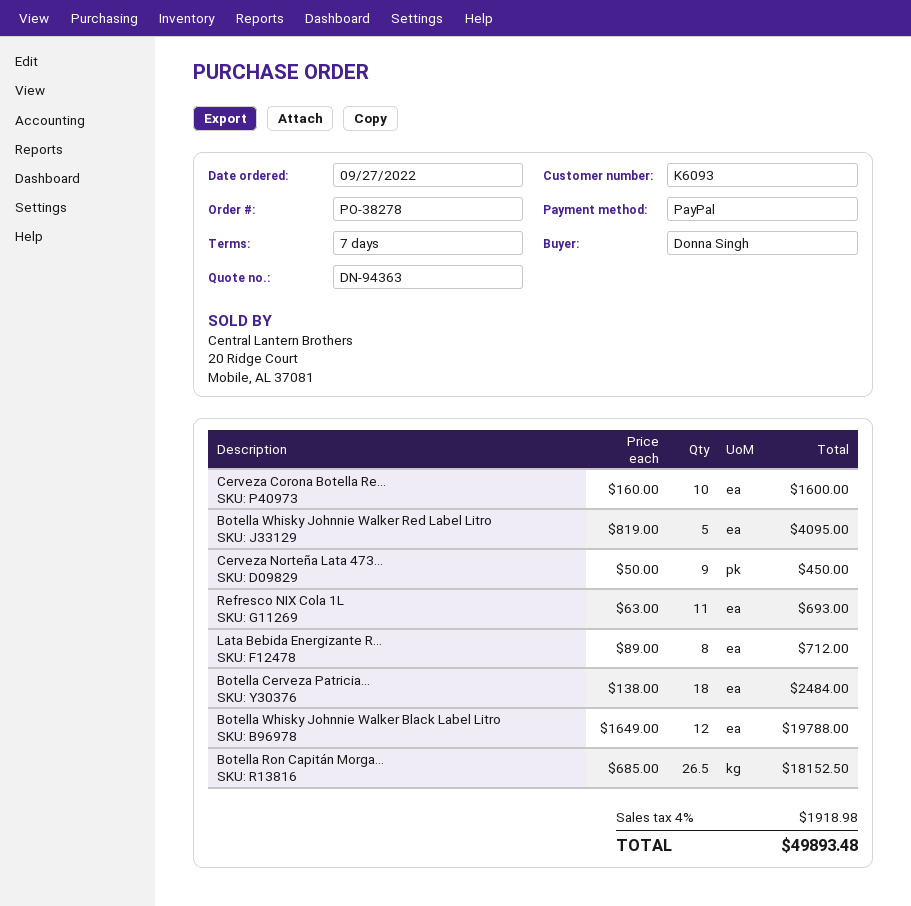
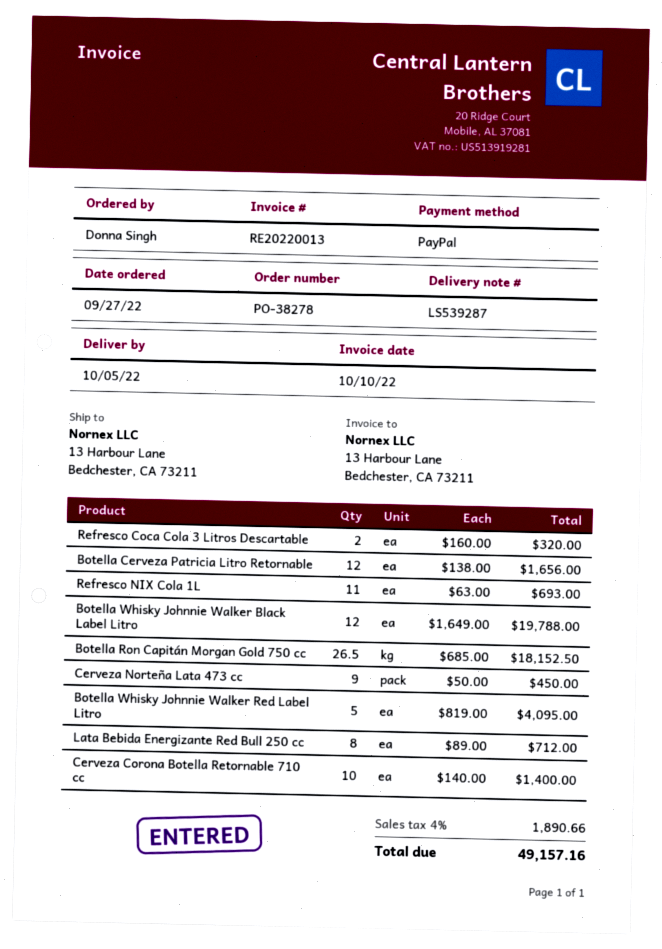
Cerveza Corona Botella Re...: 10 x 160.00 = 1600.00 -> 10 x 140.00 = 1400.00
Botella Cerveza Patricia...: 18 x 138.00 = 2484.00 -> 12 x 138.00 = 1656.00
Refresco Coca Cola 3 Litros Descartable: none -> 2 x 160.00 = 320.00
tax: 4% = 1918.98 -> 4% = 1890.66
total: 49893.48 -> 49157.16

